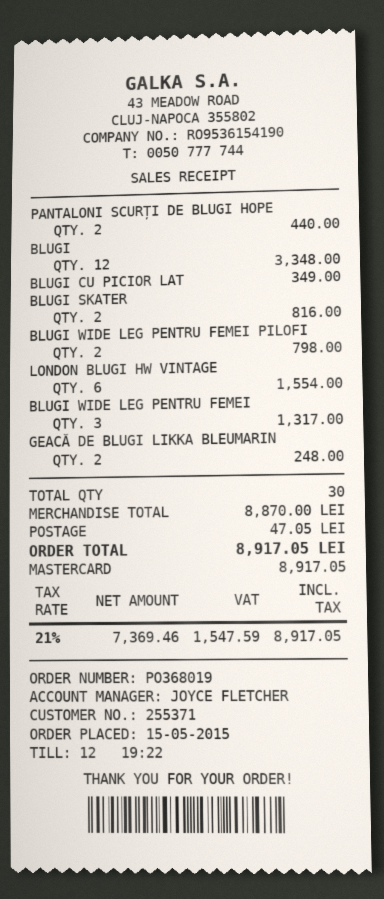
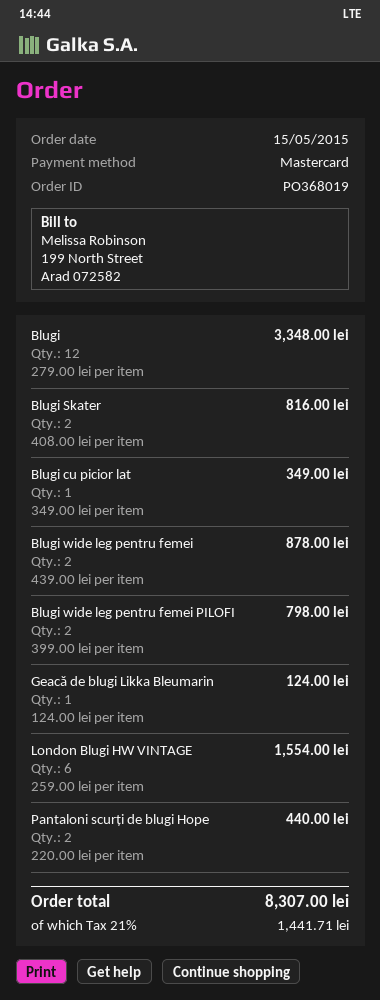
BLUGI WIDE LEG PENTRU FEMEI: 3 for 1317.00 -> 2 for 878.00
GEACĂ DE BLUGI LIKKA BLEUMARIN: 2 for 248.00 -> 1 for 124.00
shipping: 47.05 -> none
tax: 21% = 1547.59 -> 21% = 1441.71
total: 8917.05 -> 8307.00

